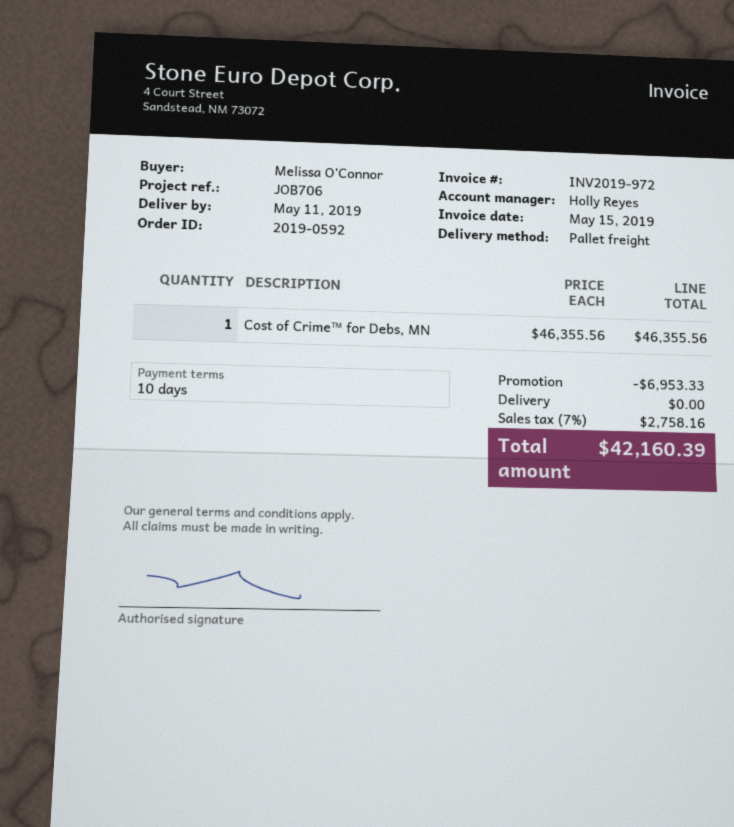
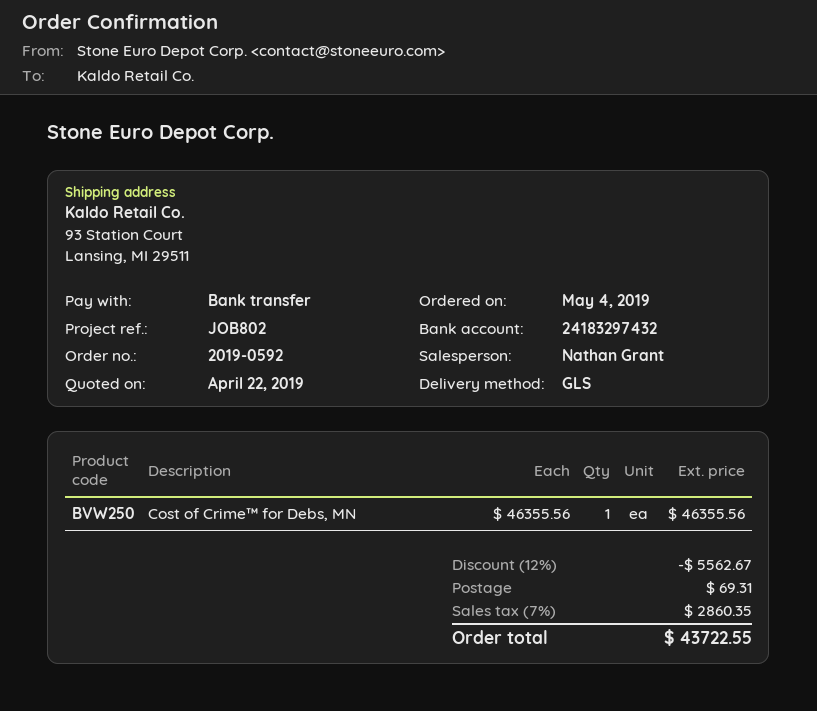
reference: JOB706 -> JOB802
sales rep: Holly Reyes -> Nathan Grant
shipping method: pallet freight -> GLS
discount: 6953.33 -> 5562.67
shipping: 0.00 -> 69.31
tax: 7% = 2758.16 -> 7% = 2860.35
total: 42160.39 -> 43722.55

